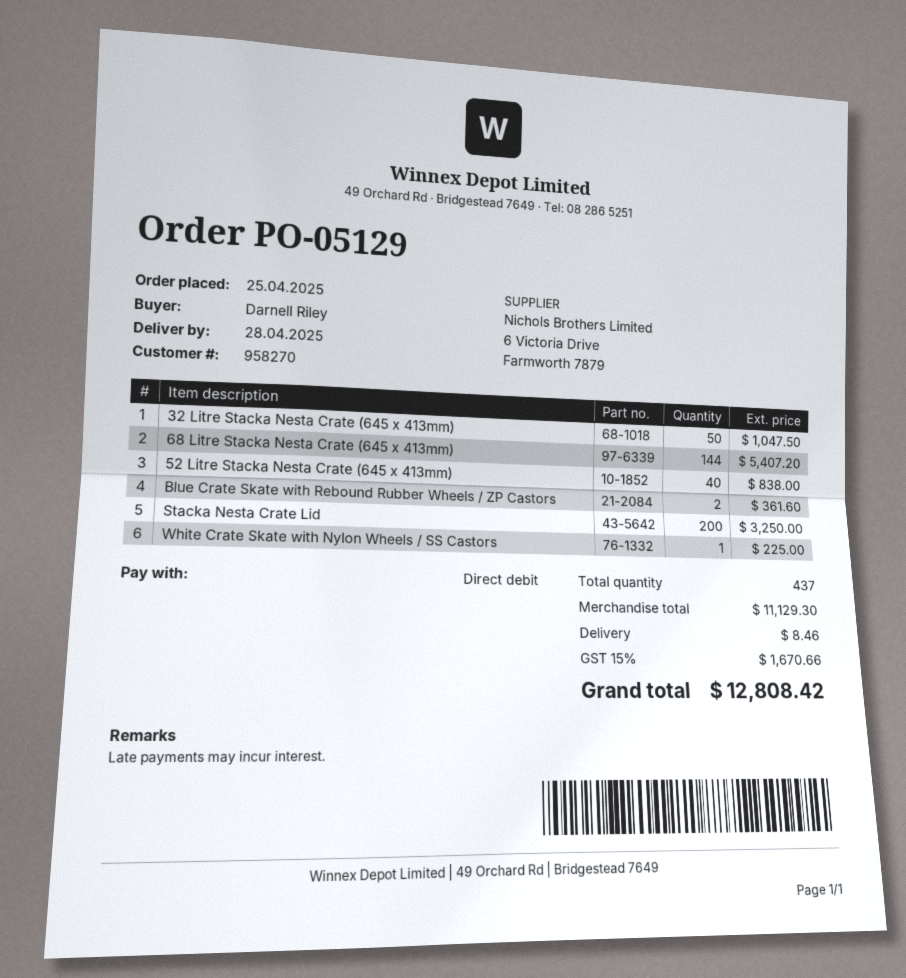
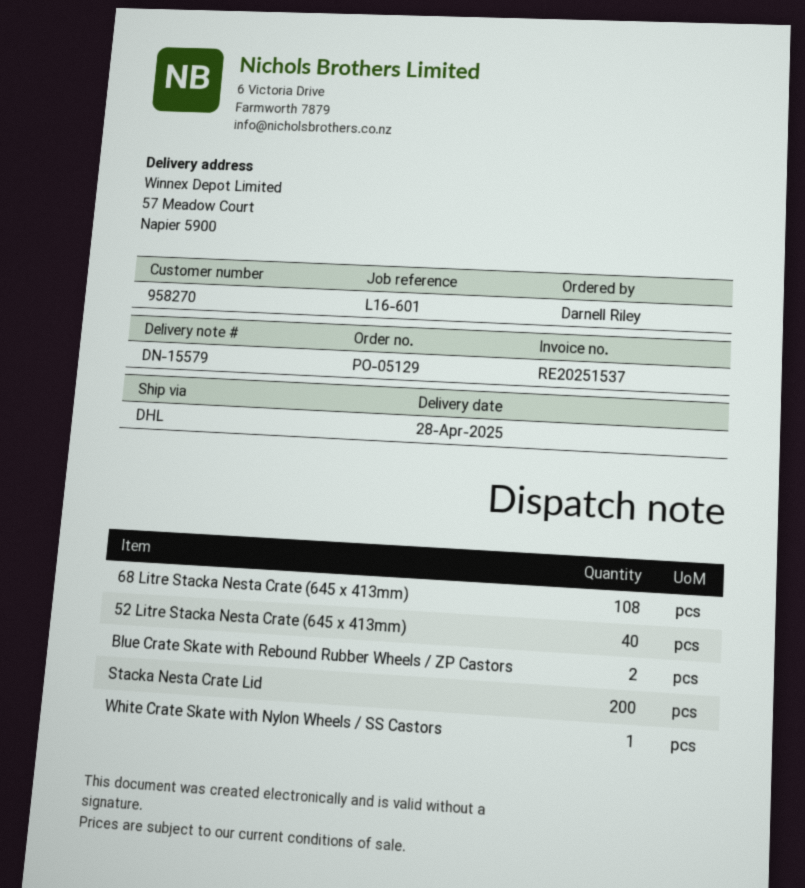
32 Litre Stacka Nesta Crate (645 x 413mm): 50 -> none
68 Litre Stacka Nesta Crate (645 x 413mm): 144 -> 108

